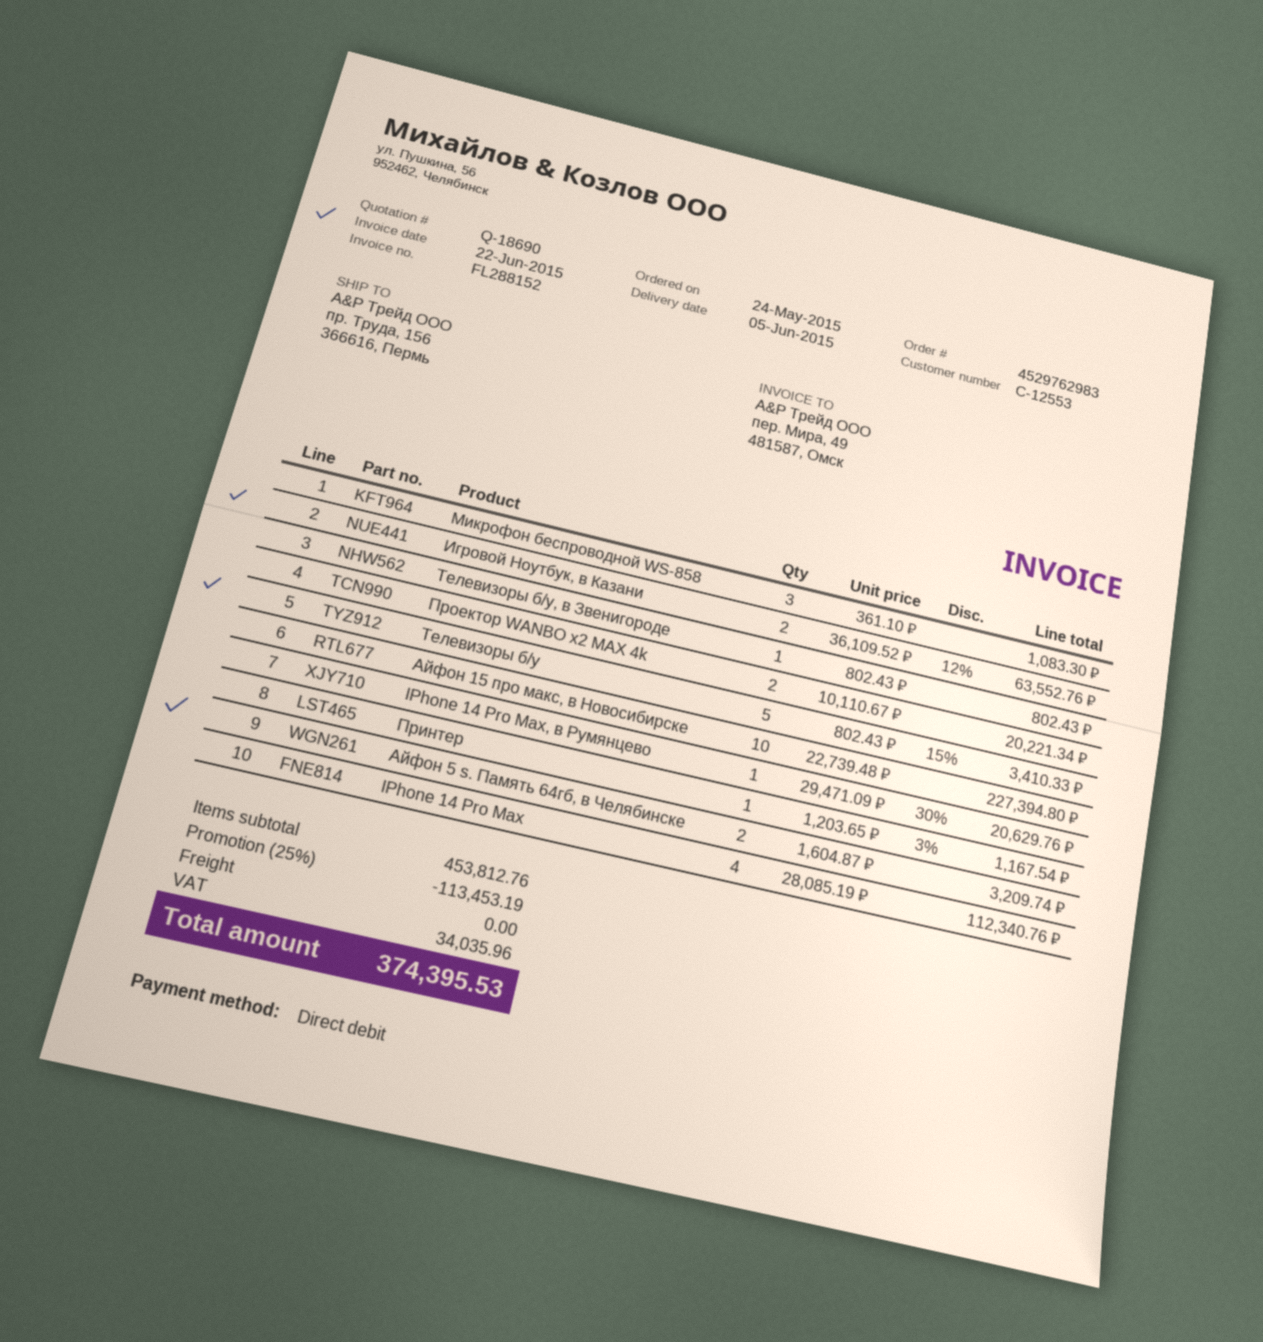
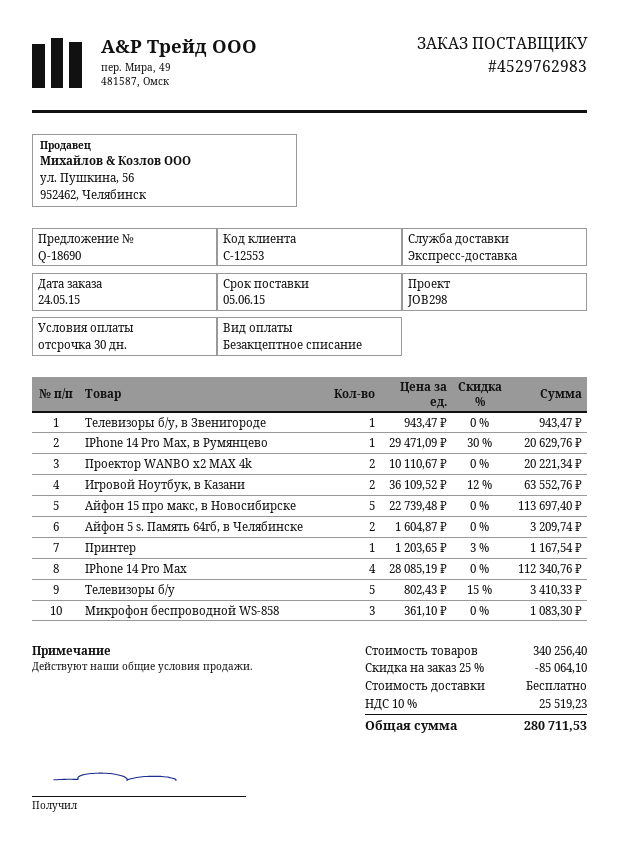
Телевизоры б/у, в Звенигороде: 1 x 802.43 = 802.43 -> 1 x 943.47 = 943.47
Айфон 15 про макс, в Новосибирске: 10 x 22739.48 = 227394.80 -> 5 x 22739.48 = 113697.40
subtotal: 453812.76 -> 340256.40
discount: 25% = 113453.19 -> 25% = 85064.10
tax: 34035.96 -> 25519.23
total: 374395.53 -> 280711.53

